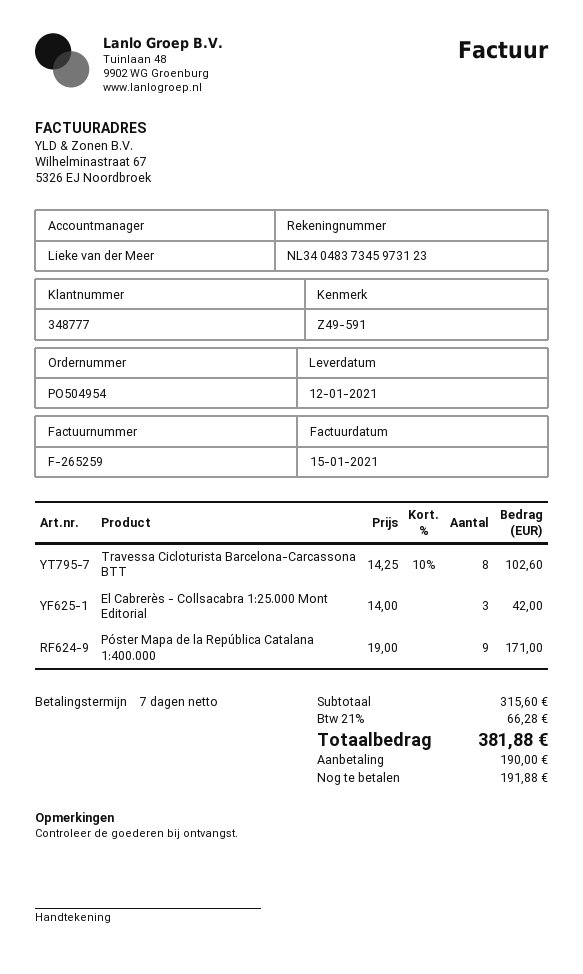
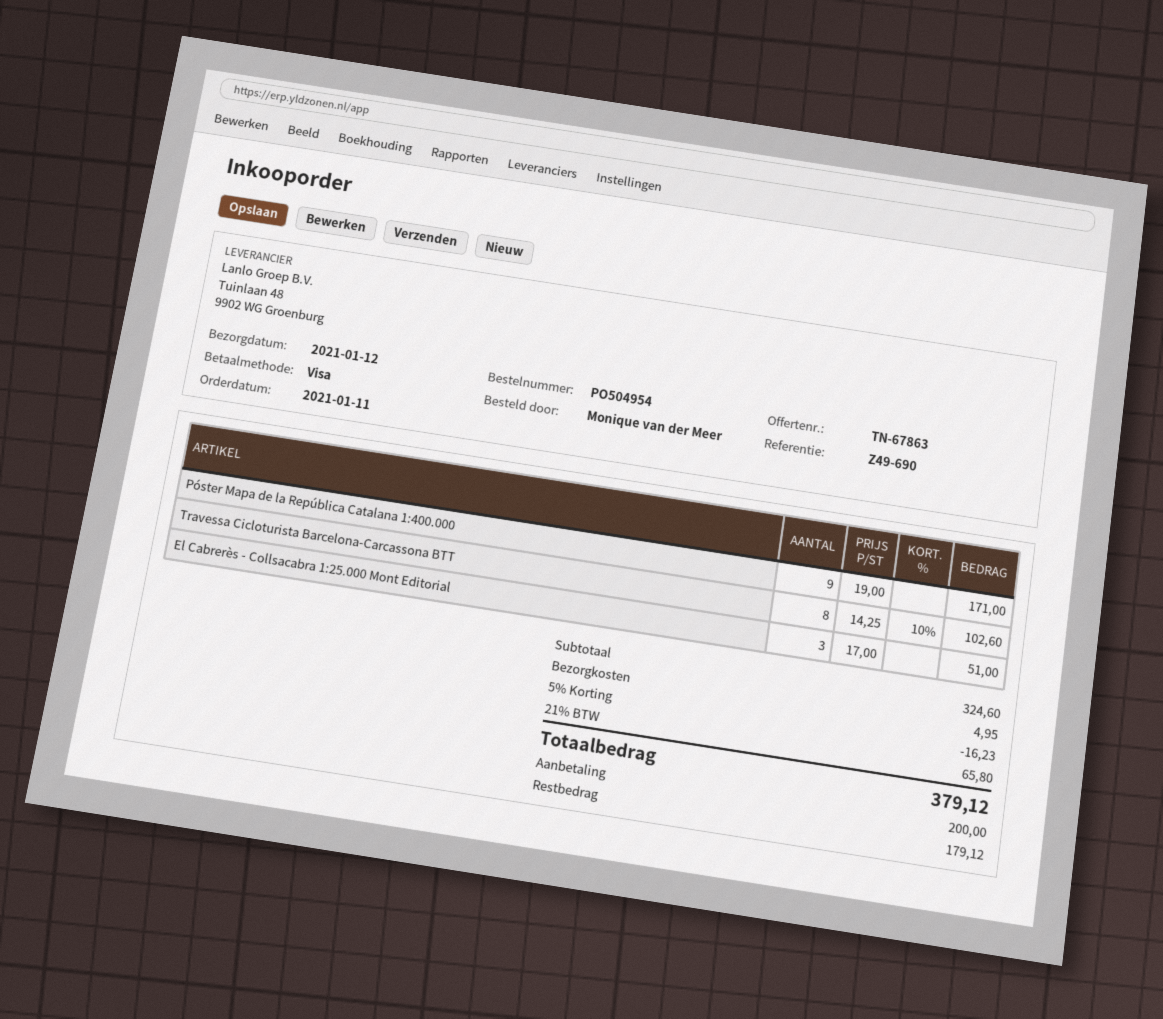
reference: Z49-591 -> Z49-690
El Cabrerès - Collsacabra 1:25.000 Mont Editorial: 3 x 14.00 = 42.00 -> 3 x 17.00 = 51.00
subtotal: 315.60 -> 324.60
discount: none -> 5% = 16.23
shipping: none -> 4.95
tax: 21% = 66.28 -> 21% = 65.80
total: 381.88 -> 379.12
deposit: 190.00 -> 200.00
balance: 191.88 -> 179.12

